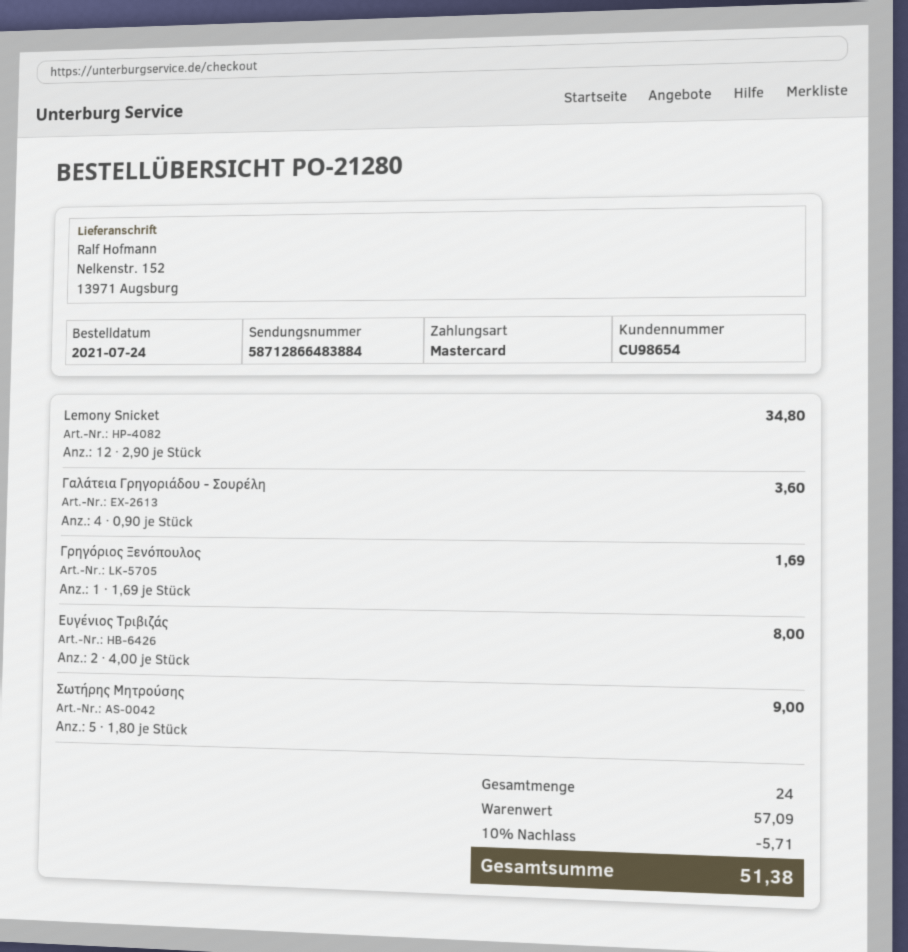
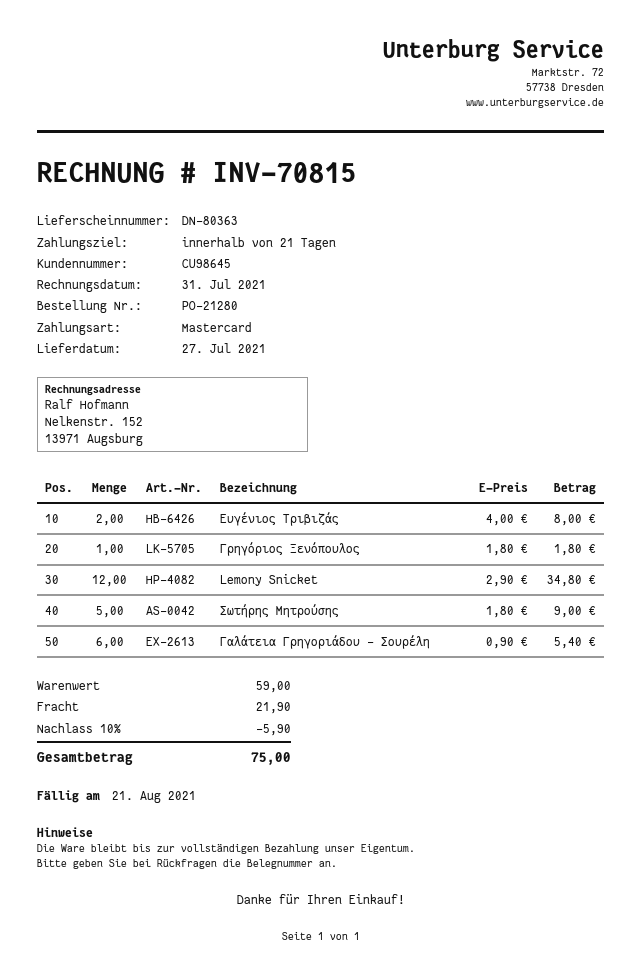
customer number: CU98654 -> CU98645
Γαλάτεια Γρηγοριάδου - Σουρέλη: 4 x 0.90 = 3.60 -> 6 x 0.90 = 5.40
Γρηγόριος Ξενόπουλος: 1 x 1.69 = 1.69 -> 1 x 1.80 = 1.80
subtotal: 57.09 -> 59.00
discount: 10% = 5.71 -> 10% = 5.90
shipping: none -> 21.90
total: 51.38 -> 75.00

